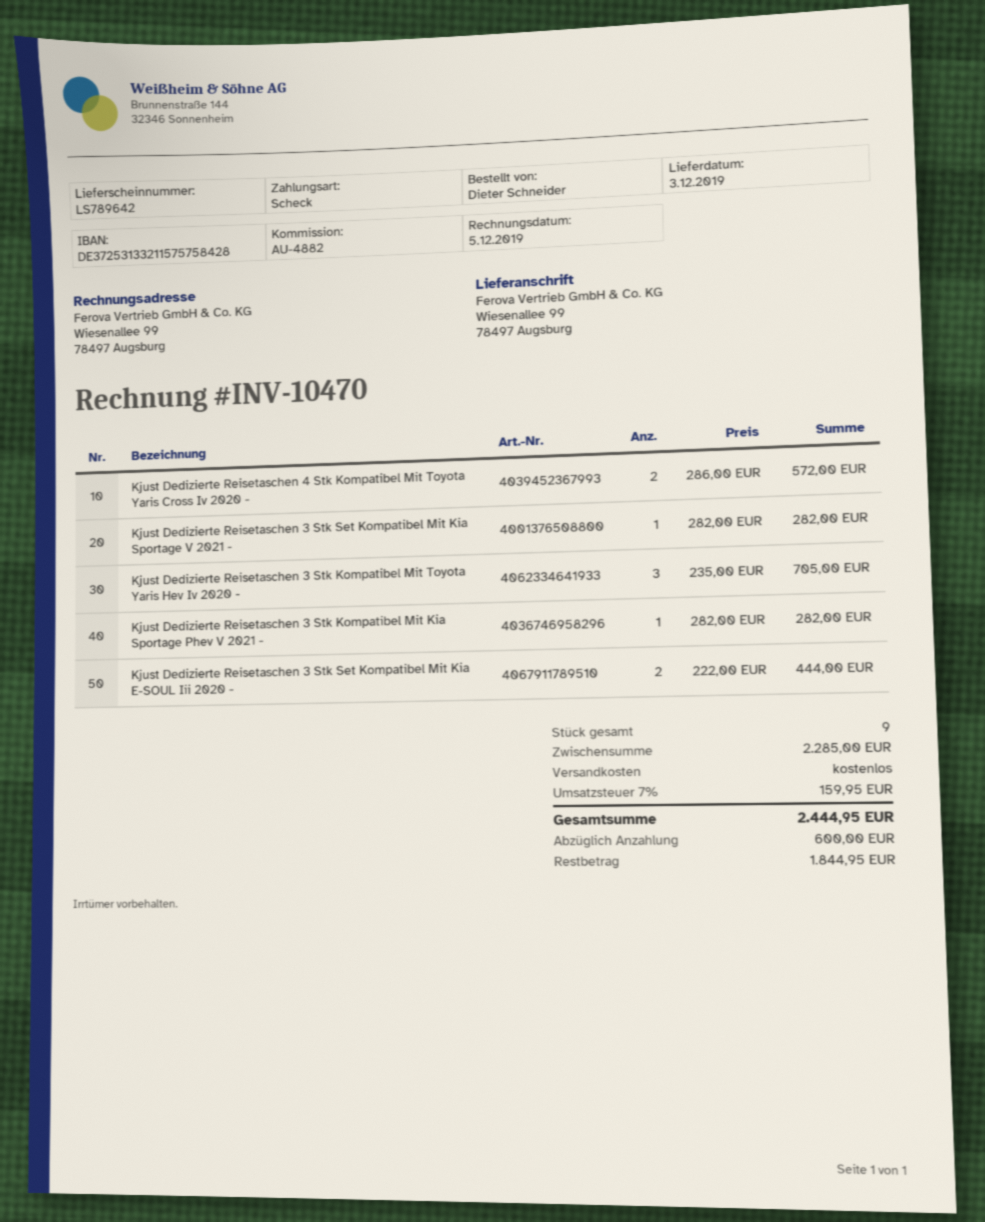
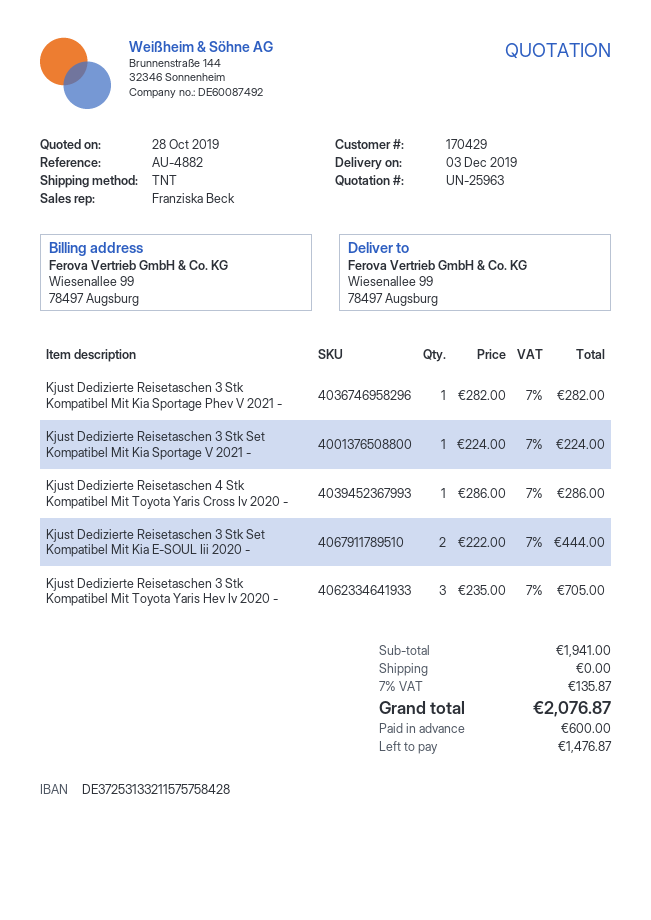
Kjust Dedizierte Reisetaschen 4 Stk Kompatibel Mit Toyota Yaris Cross Iv 2020 -: 2 x 286.00 = 572.00 -> 1 x 286.00 = 286.00
Kjust Dedizierte Reisetaschen 3 Stk Set Kompatibel Mit Kia Sportage V 2021 -: 1 x 282.00 = 282.00 -> 1 x 224.00 = 224.00
subtotal: 2285.00 -> 1941.00
tax: 7% = 159.95 -> 7% = 135.87
total: 2444.95 -> 2076.87
balance: 1844.95 -> 1476.87

